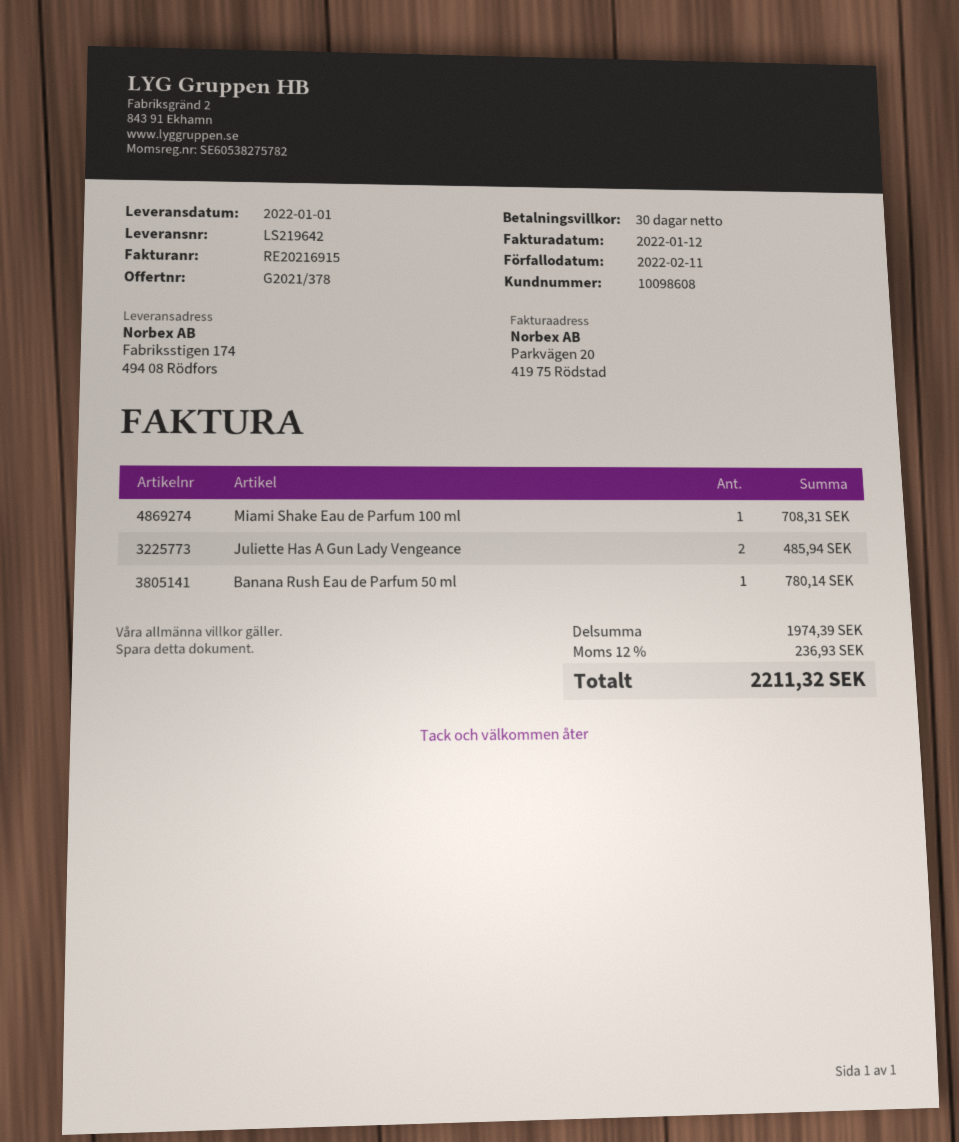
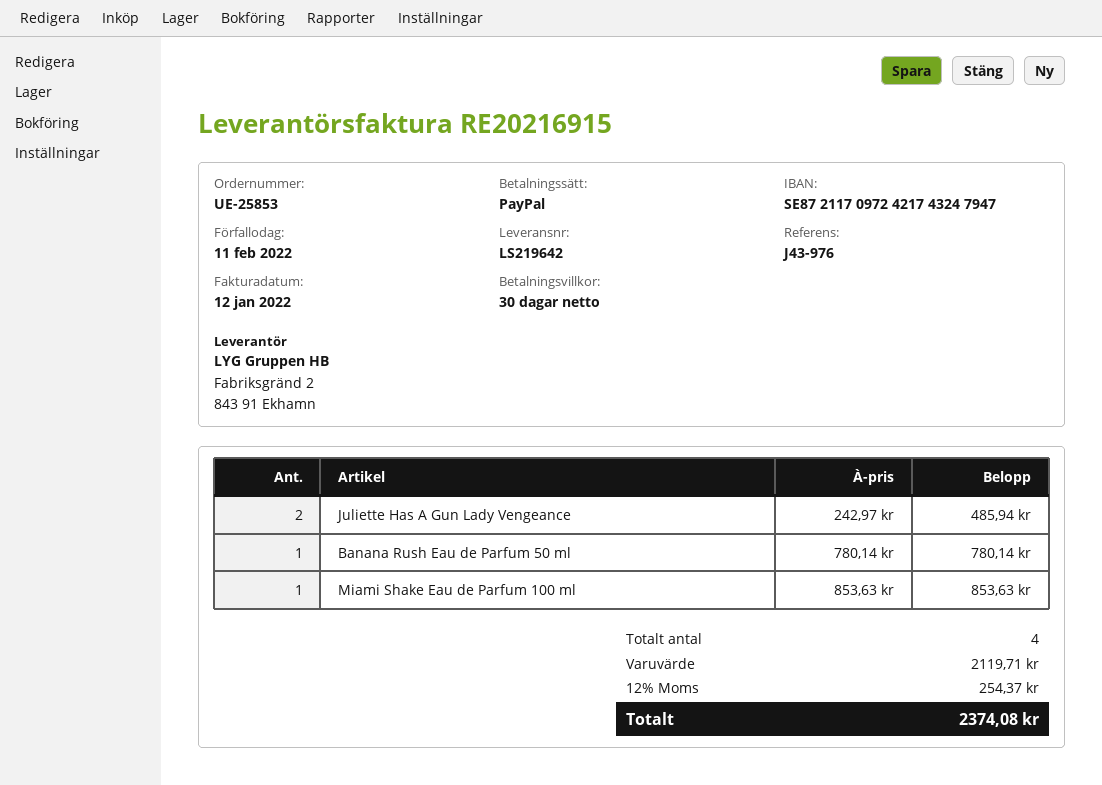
Miami Shake Eau de Parfum 100 ml: 1 for 708.31 -> 1 for 853.63
subtotal: 1974.39 -> 2119.71
tax: 12% = 236.93 -> 12% = 254.37
total: 2211.32 -> 2374.08

